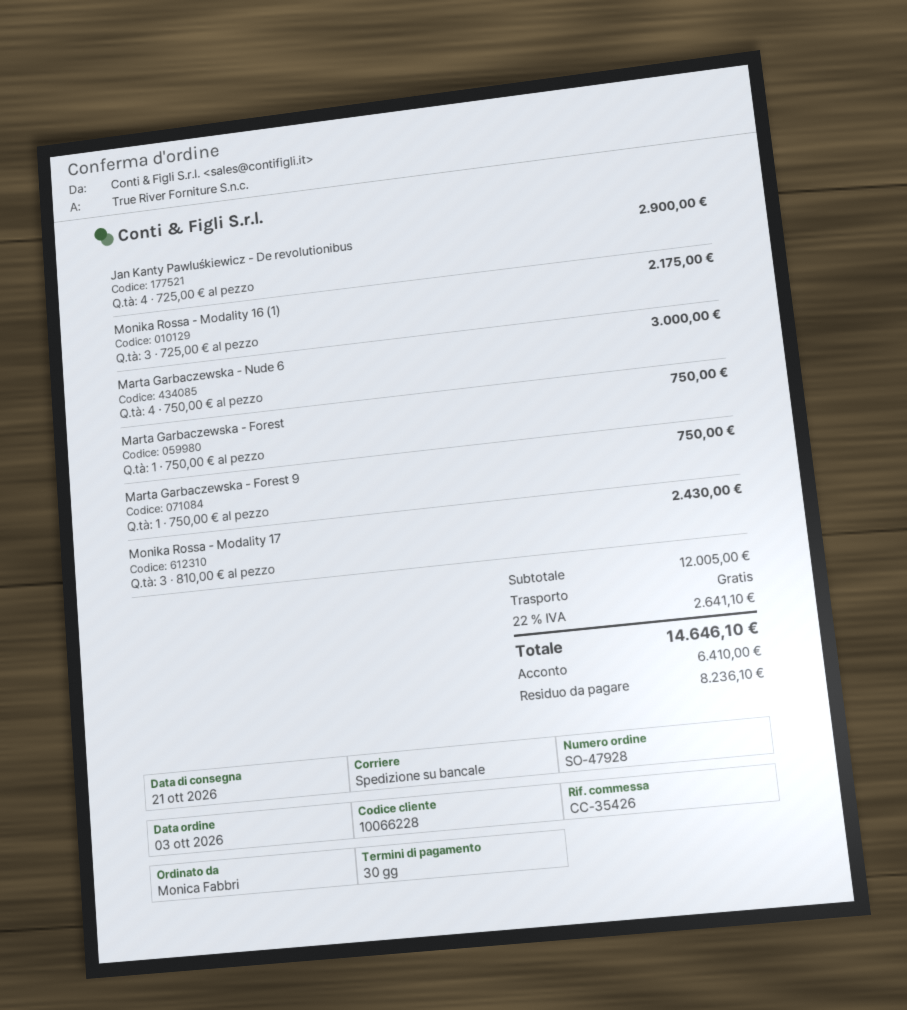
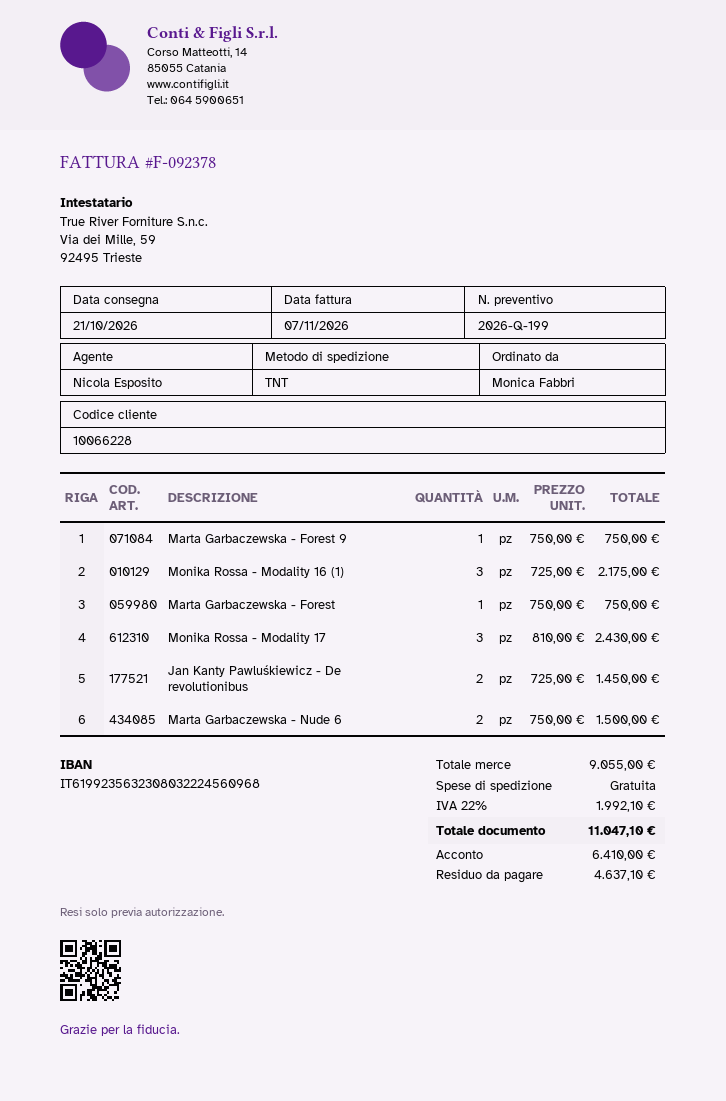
shipping method: pallet freight -> TNT
Jan Kanty Pawluśkiewicz - De revolutionibus: 4 x 725.00 = 2900.00 -> 2 x 725.00 = 1450.00
Marta Garbaczewska - Nude 6: 4 x 750.00 = 3000.00 -> 2 x 750.00 = 1500.00
subtotal: 12005.00 -> 9055.00
tax: 22% = 2641.10 -> 22% = 1992.10
total: 14646.10 -> 11047.10
balance: 8236.10 -> 4637.10

